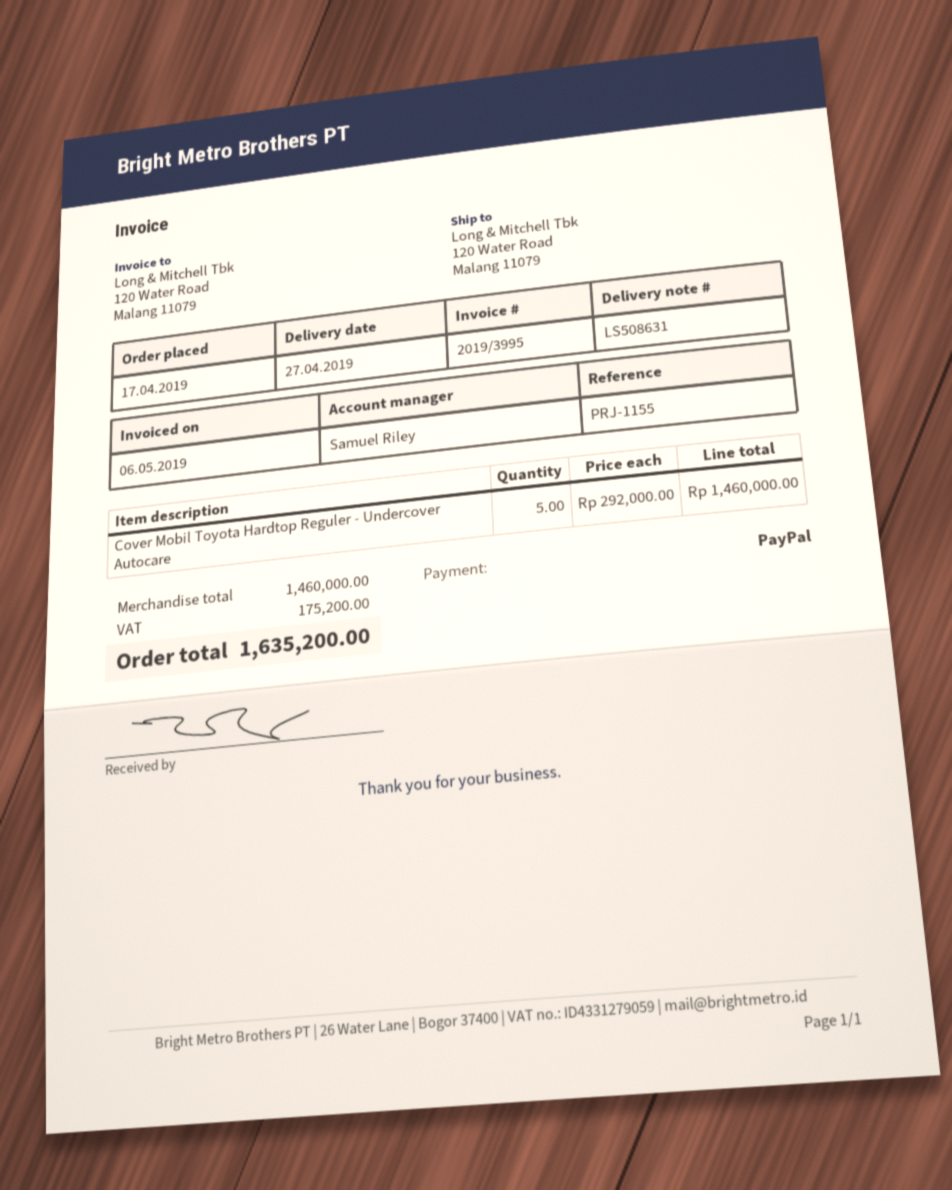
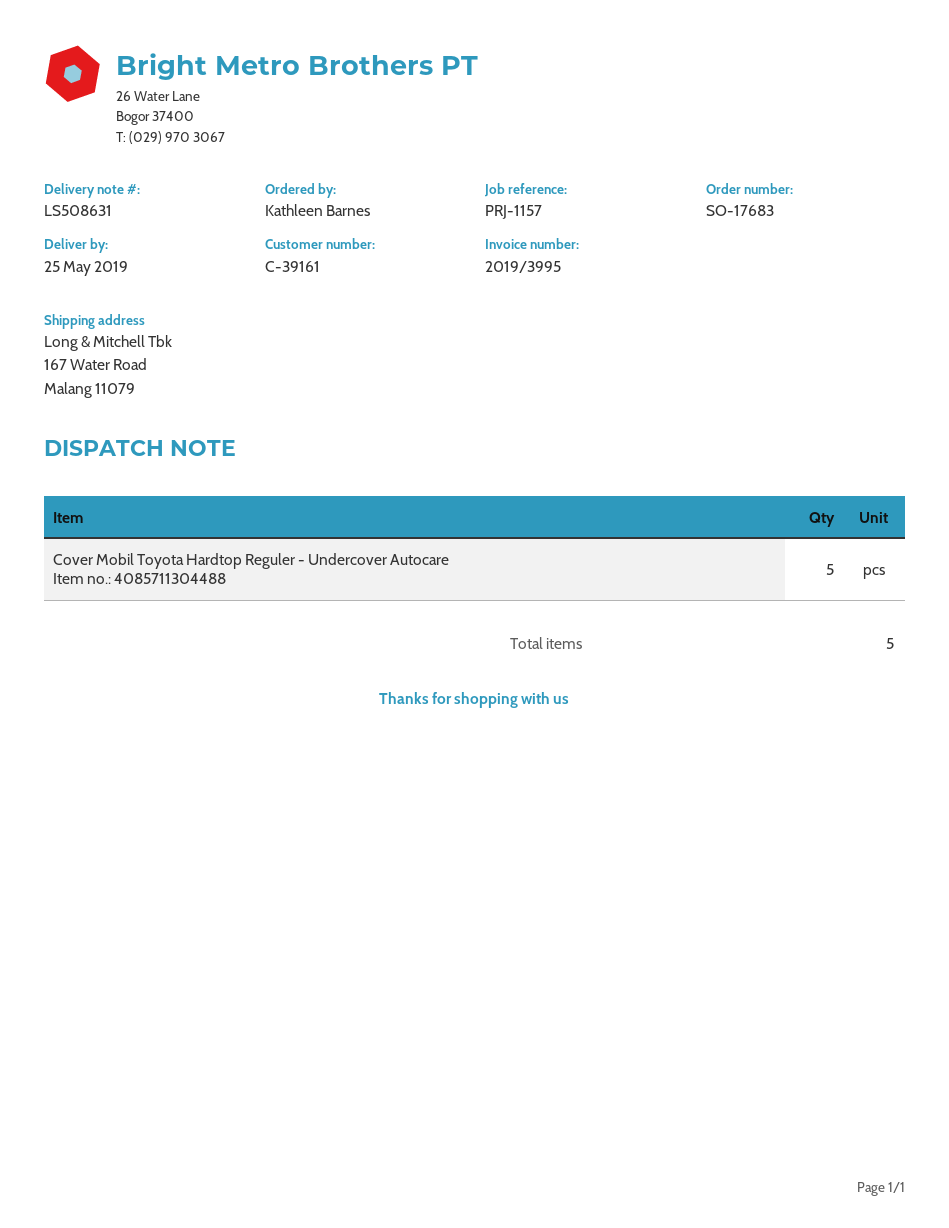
delivery date: 2019-04-27 -> 2019-05-25
reference: PRJ-1155 -> PRJ-1157
ship to: 120 Water Road, Malang 11079 -> 167 Water Road, Malang 11079

